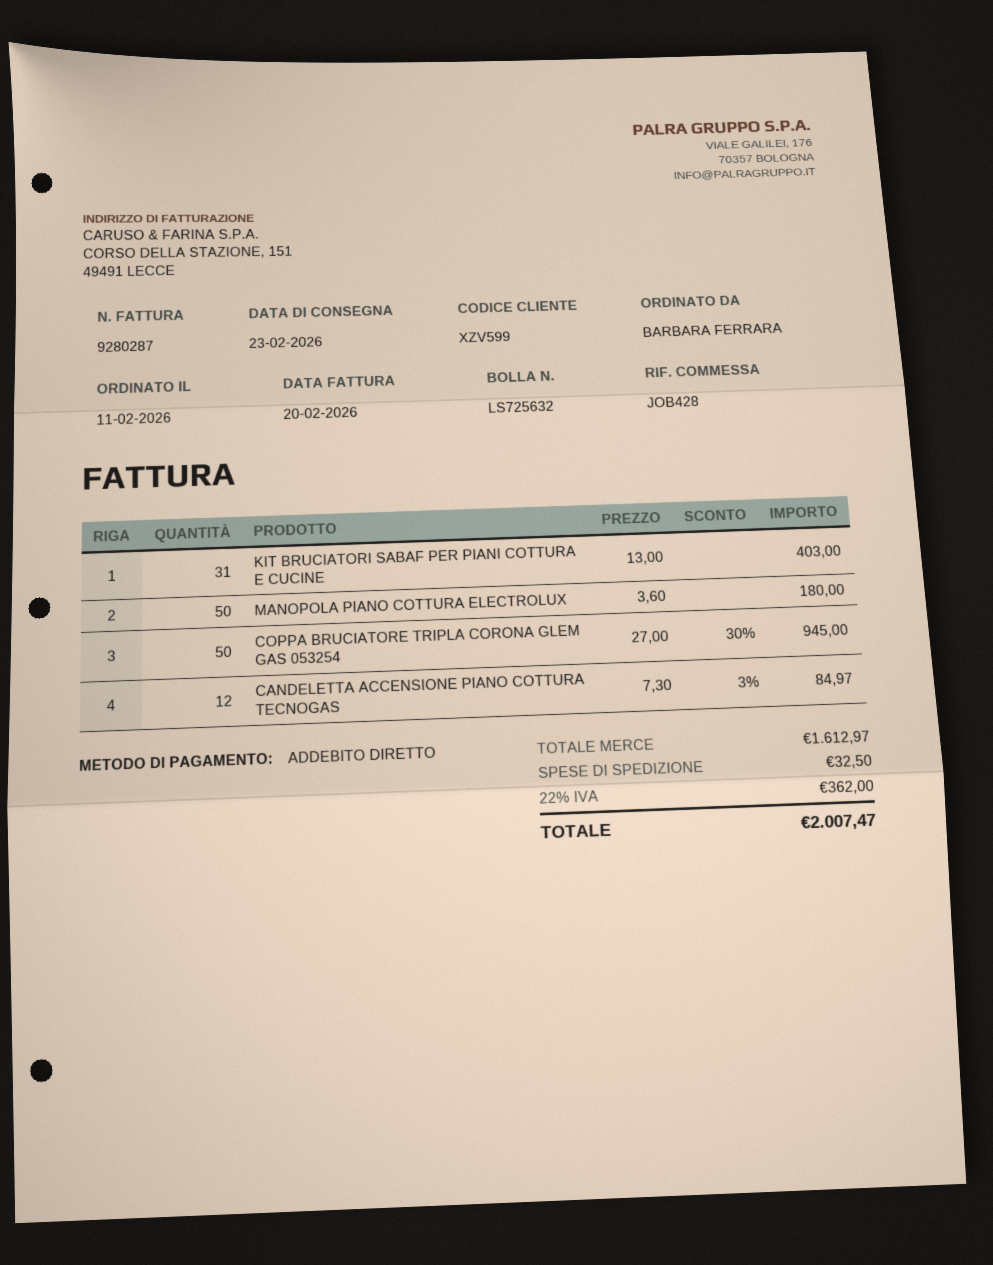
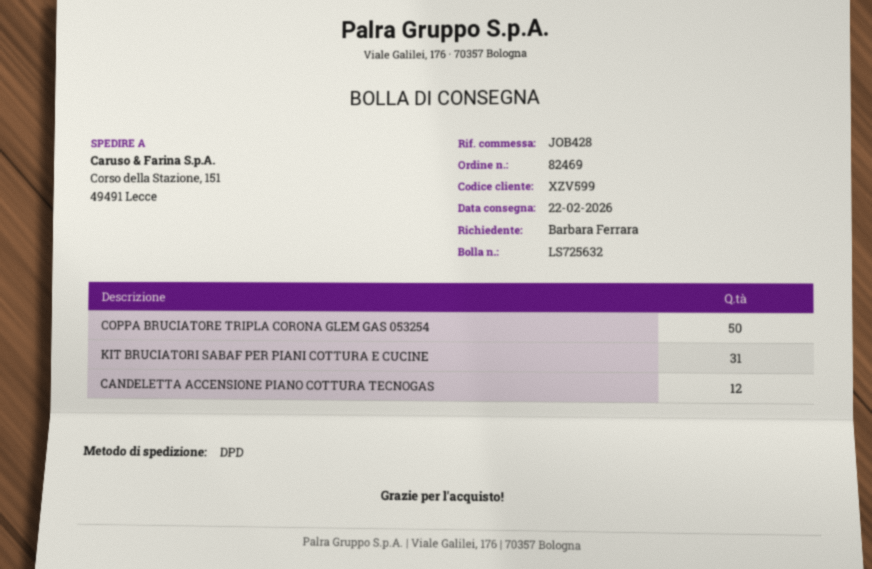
delivery date: 2026-02-23 -> 2026-02-22
MANOPOLA PIANO COTTURA ELECTROLUX: 50 -> none

